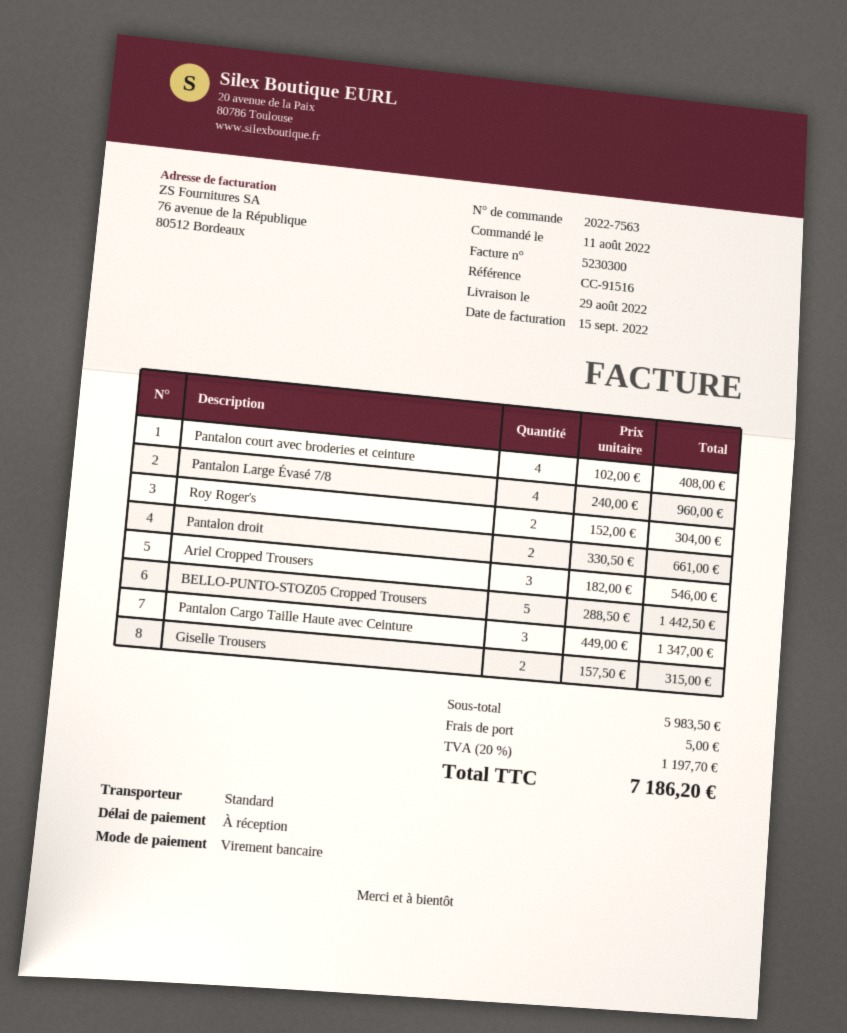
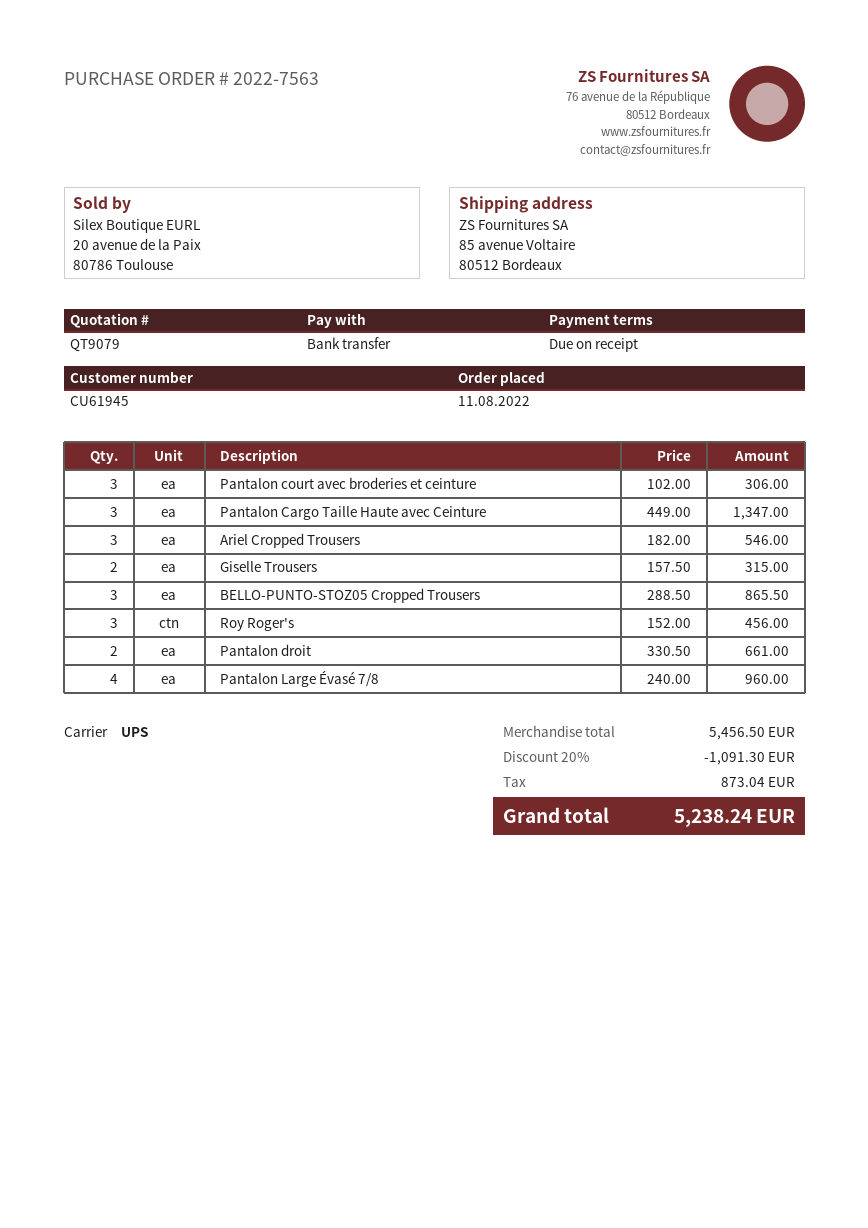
shipping method: standard -> UPS
Pantalon court avec broderies et ceinture: 4 x 102.00 = 408.00 -> 3 x 102.00 = 306.00
Roy Roger's: 2 x 152.00 = 304.00 -> 3 x 152.00 = 456.00
BELLO-PUNTO-STOZ05 Cropped Trousers: 5 x 288.50 = 1442.50 -> 3 x 288.50 = 865.50
subtotal: 5983.50 -> 5456.50
discount: none -> 20% = 1091.30
shipping: 5.00 -> none
tax: 1197.70 -> 873.04
total: 7186.20 -> 5238.24

